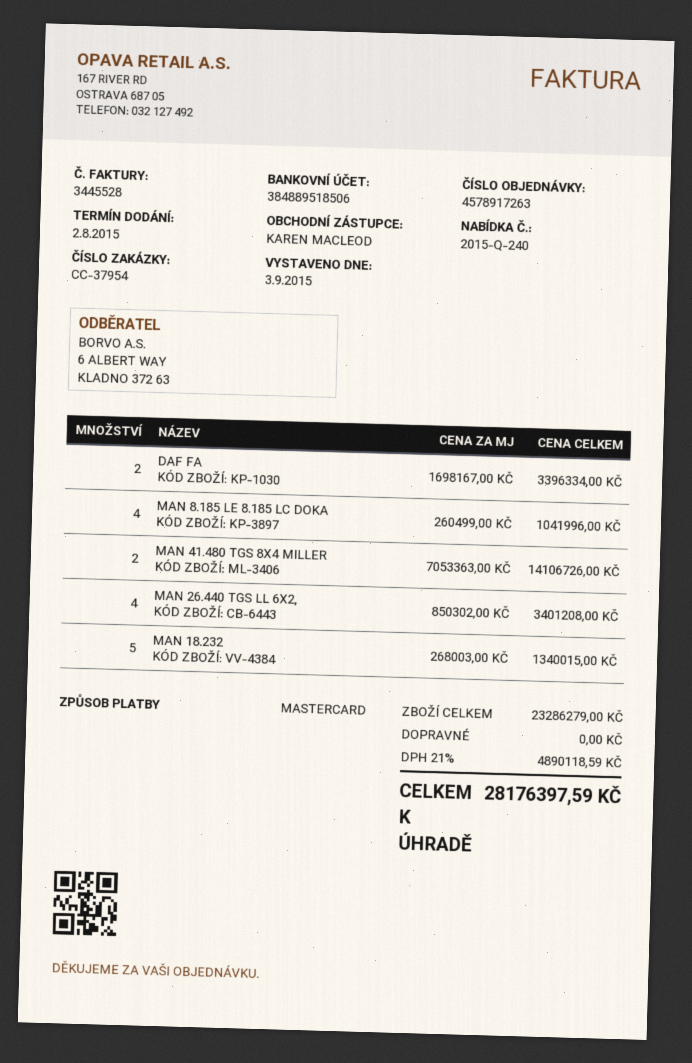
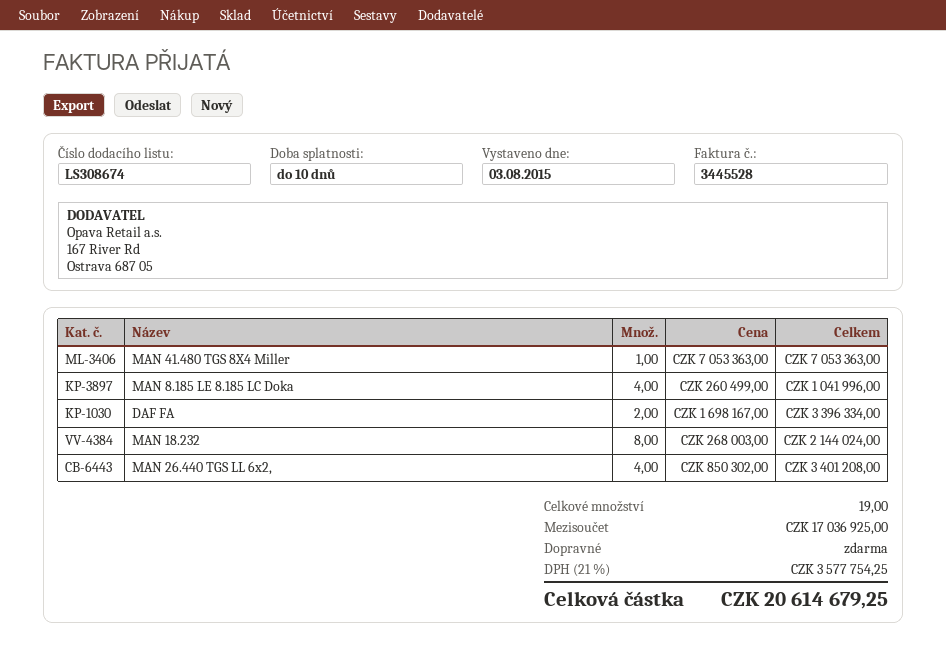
invoice date: 2015-09-03 -> 2015-08-03
MAN 41.480 TGS 8X4 MILLER: 2 x 7053363.00 = 14106726.00 -> 1 x 7053363.00 = 7053363.00
MAN 18.232: 5 x 268003.00 = 1340015.00 -> 8 x 268003.00 = 2144024.00
subtotal: 23286279.00 -> 17036925.00
tax: 21% = 4890118.59 -> 21% = 3577754.25
total: 28176397.59 -> 20614679.25

